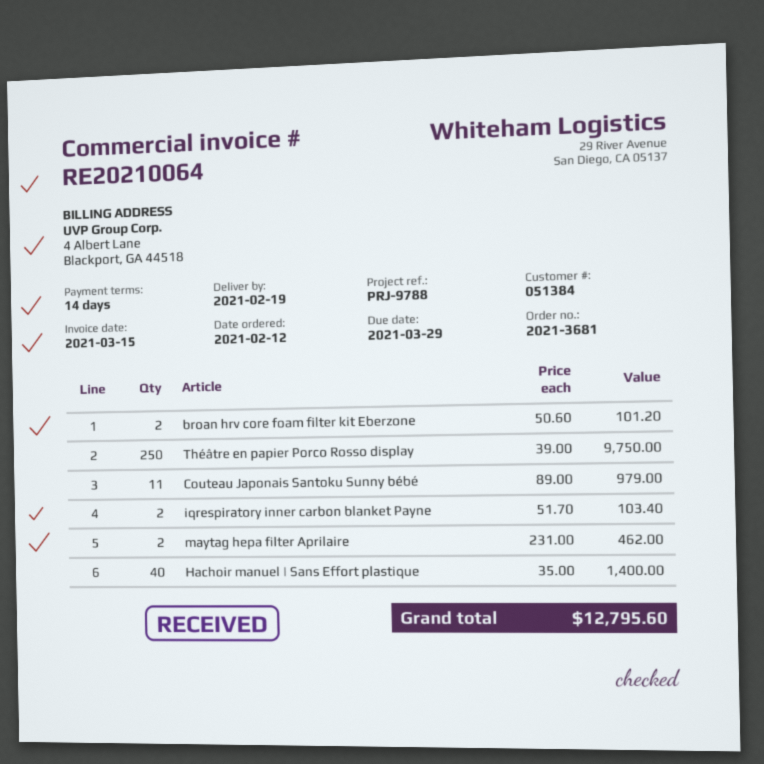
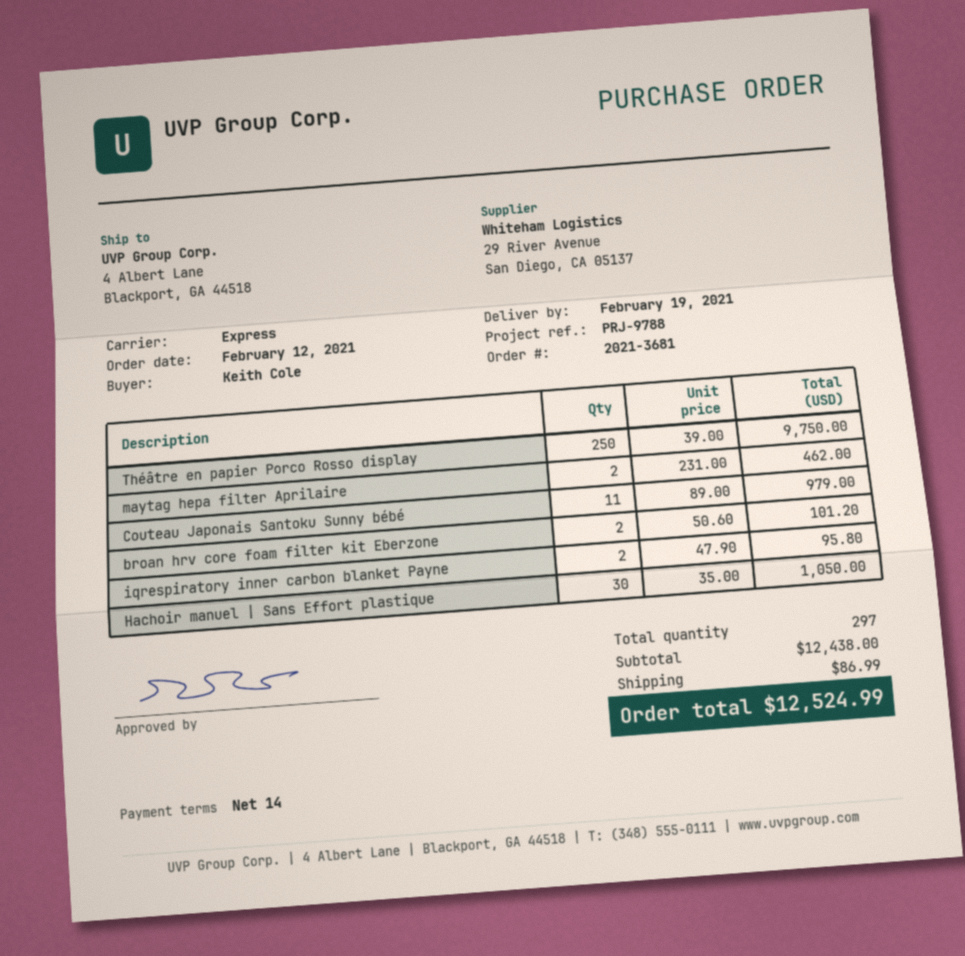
iqrespiratory inner carbon blanket Payne: 2 x 51.70 = 103.40 -> 2 x 47.90 = 95.80
Hachoir manuel | Sans Effort plastique: 40 x 35.00 = 1400.00 -> 30 x 35.00 = 1050.00
shipping: none -> 86.99
total: 12795.60 -> 12524.99

